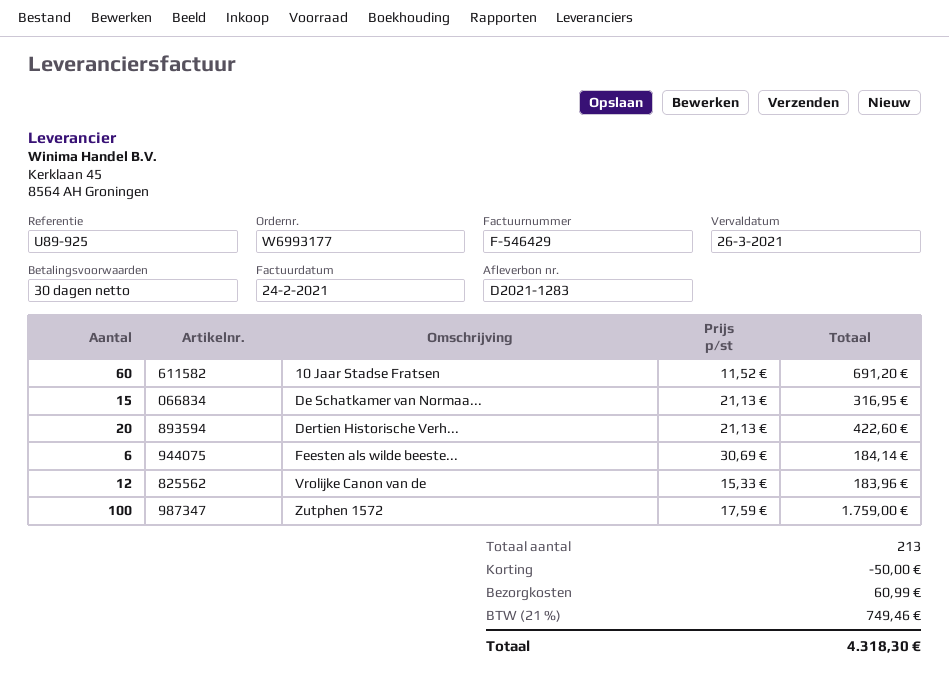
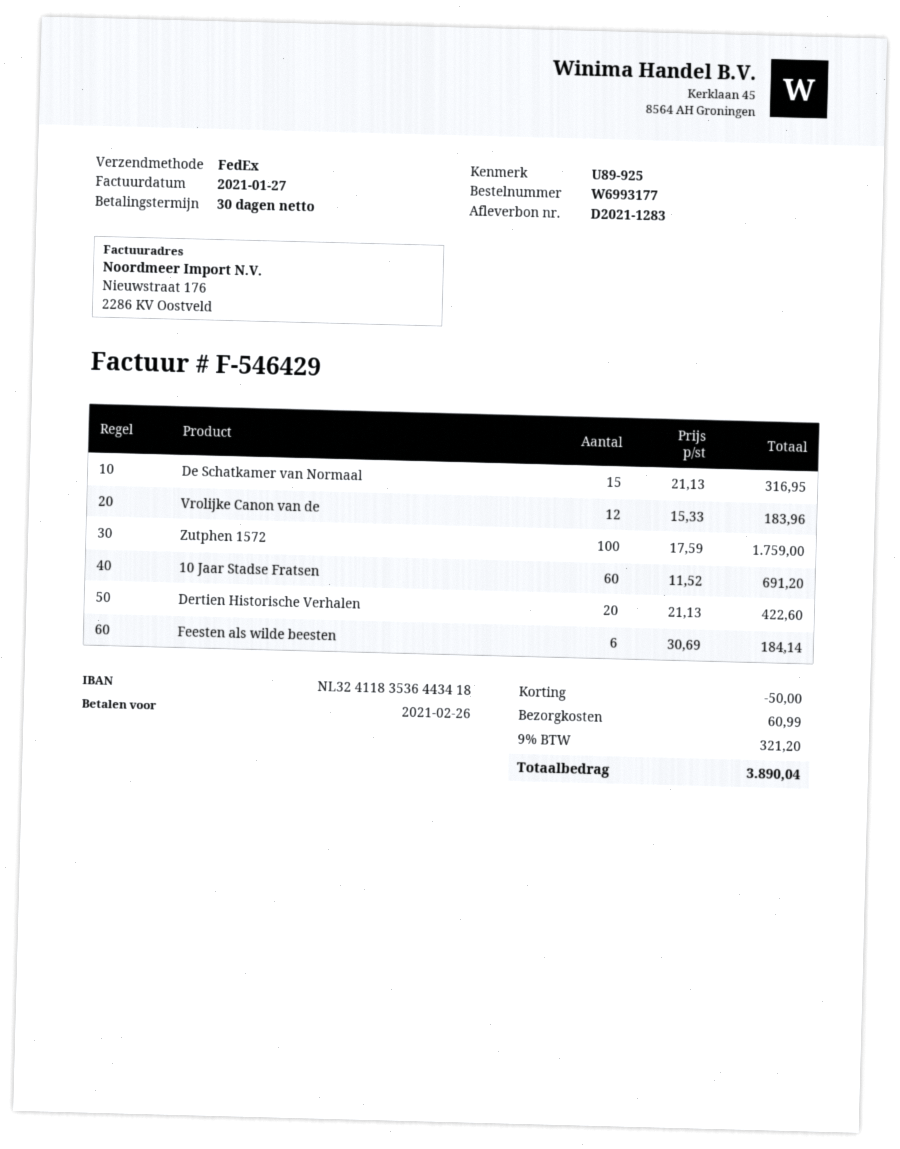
invoice date: 2021-02-24 -> 2021-01-27
due date: 2021-03-26 -> 2021-02-26
tax: 21% = 749.46 -> 9% = 321.20
total: 4318.30 -> 3890.04

